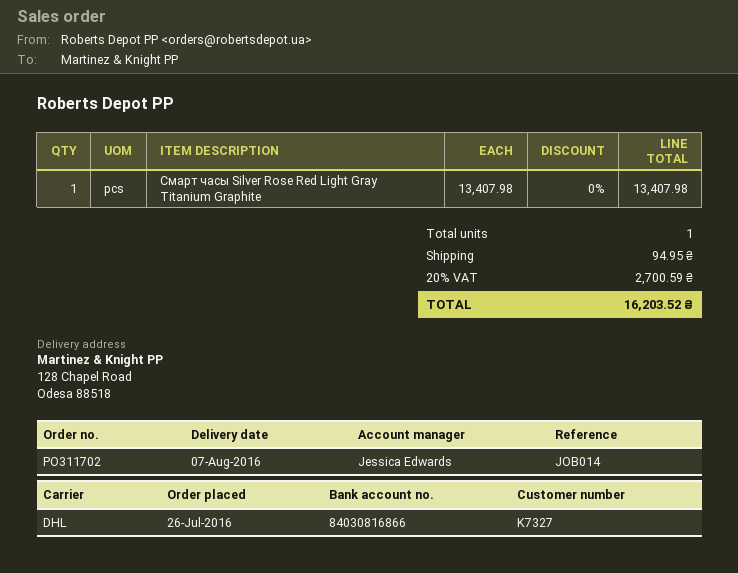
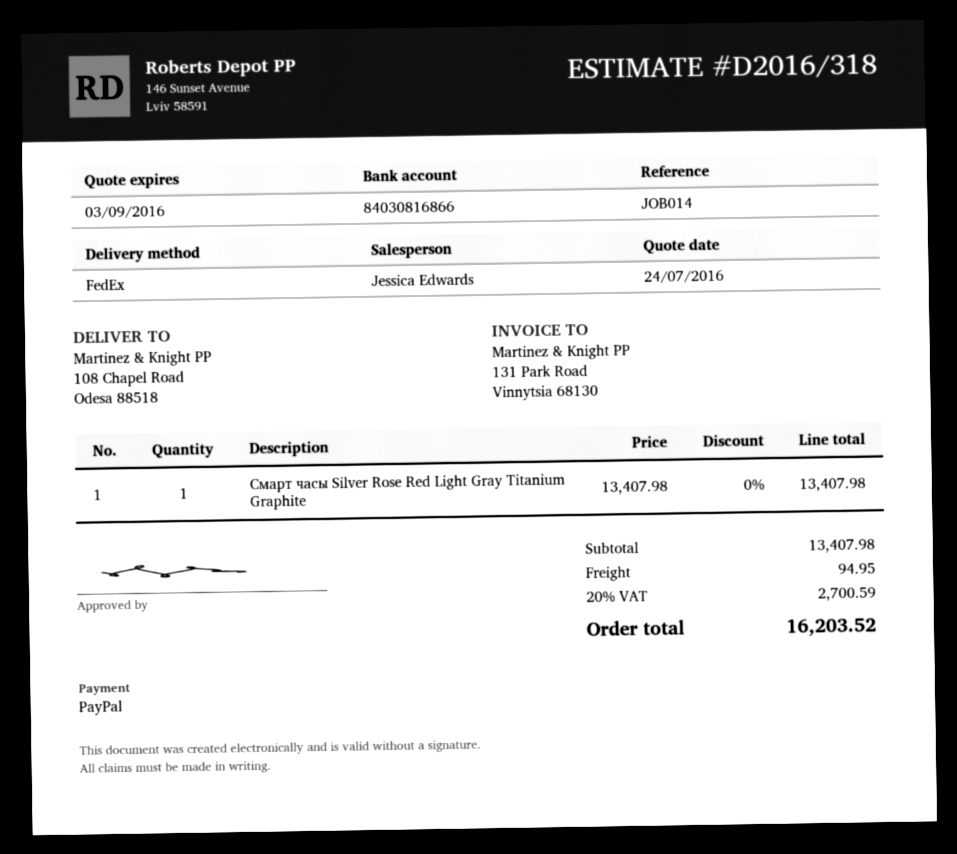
shipping method: DHL -> FedEx
ship to: 128 Chapel Road, Odesa 88518 -> 108 Chapel Road, Odesa 88518

